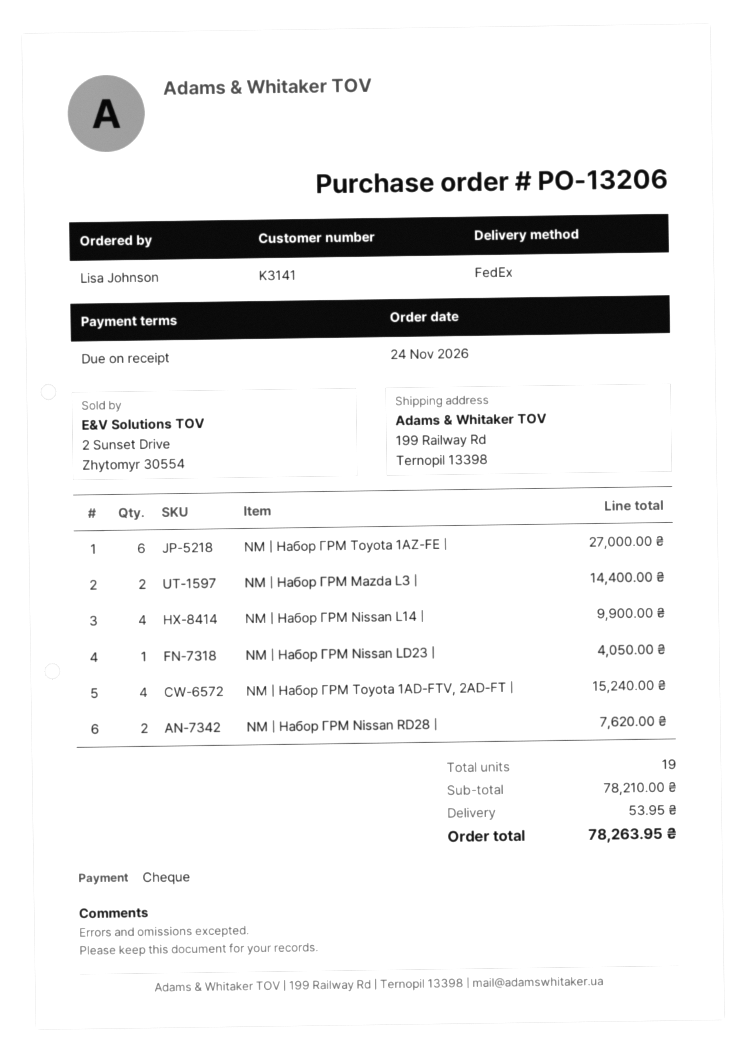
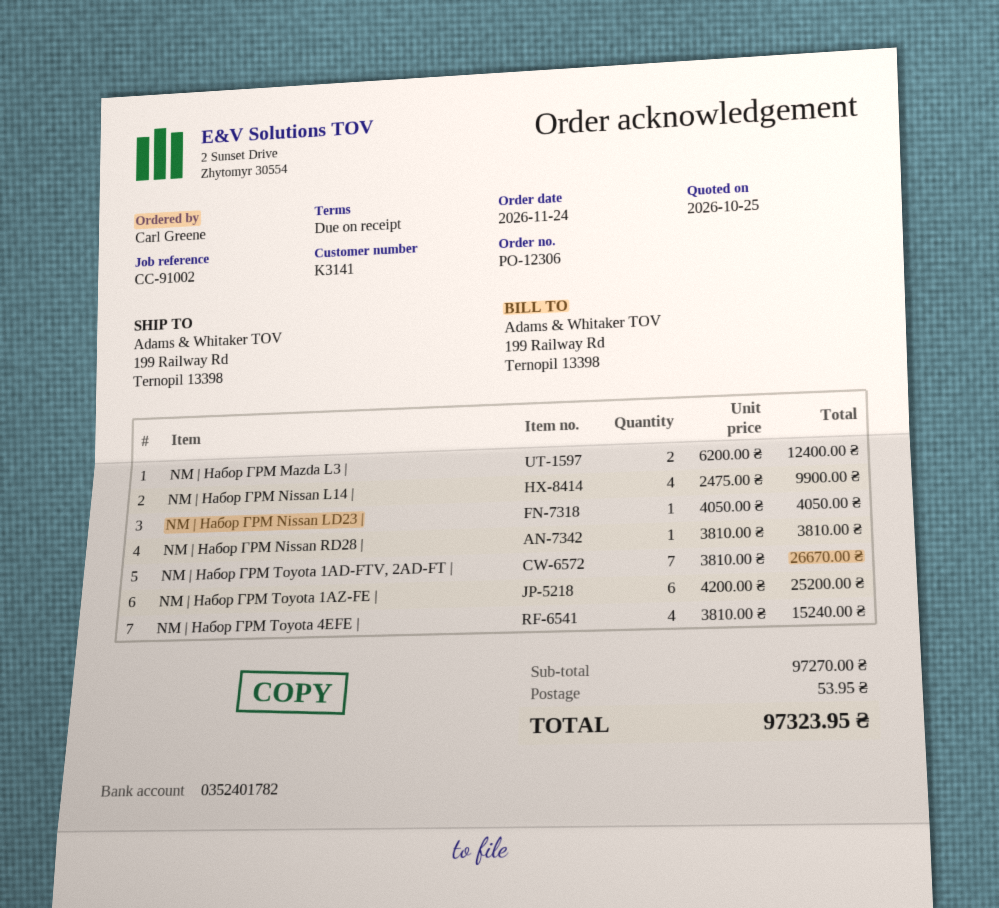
order number: PO-13206 -> PO-12306
ordered by: Lisa Johnson -> Carl Greene
NM | Набор ГРМ Toyota 1AZ-FE |: 6 for 27000.00 -> 6 for 25200.00
NM | Набор ГРМ Mazda L3 |: 2 for 14400.00 -> 2 for 12400.00
NM | Набор ГРМ Toyota 1AD-FTV, 2AD-FT |: 4 for 15240.00 -> 7 for 26670.00
NM | Набор ГРМ Nissan RD28 |: 2 for 7620.00 -> 1 for 3810.00
NM | Набор ГРМ Toyota 4EFE |: none -> 4 for 15240.00
subtotal: 78210.00 -> 97270.00
total: 78263.95 -> 97323.95

